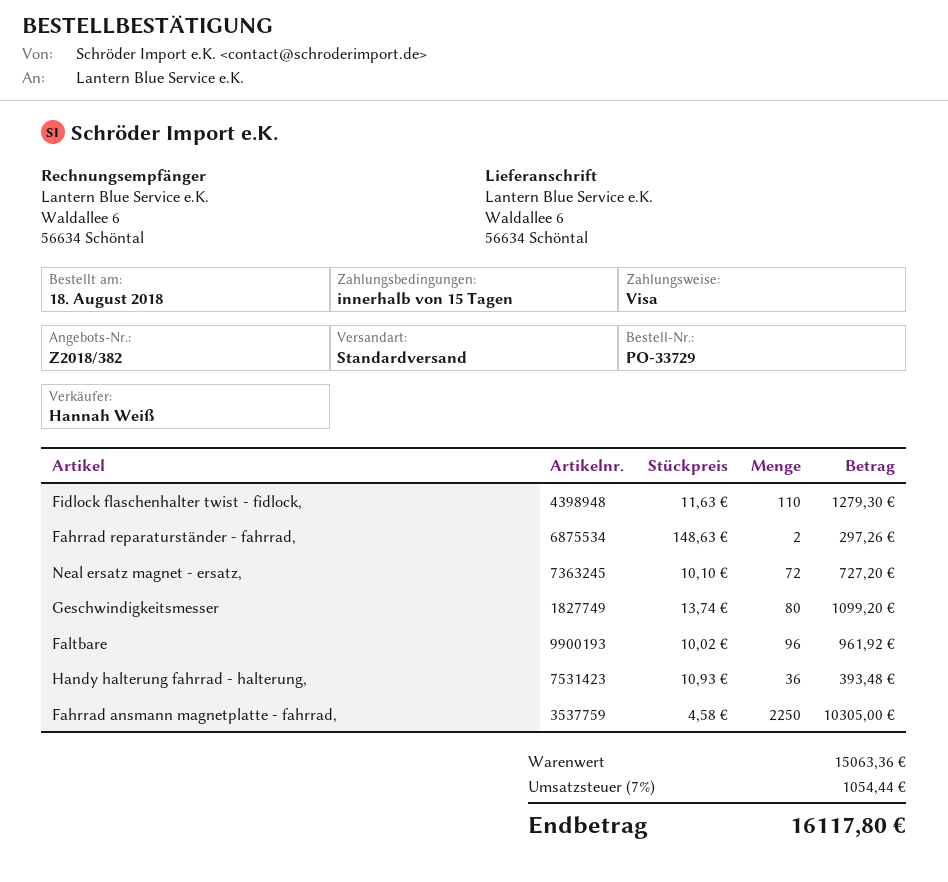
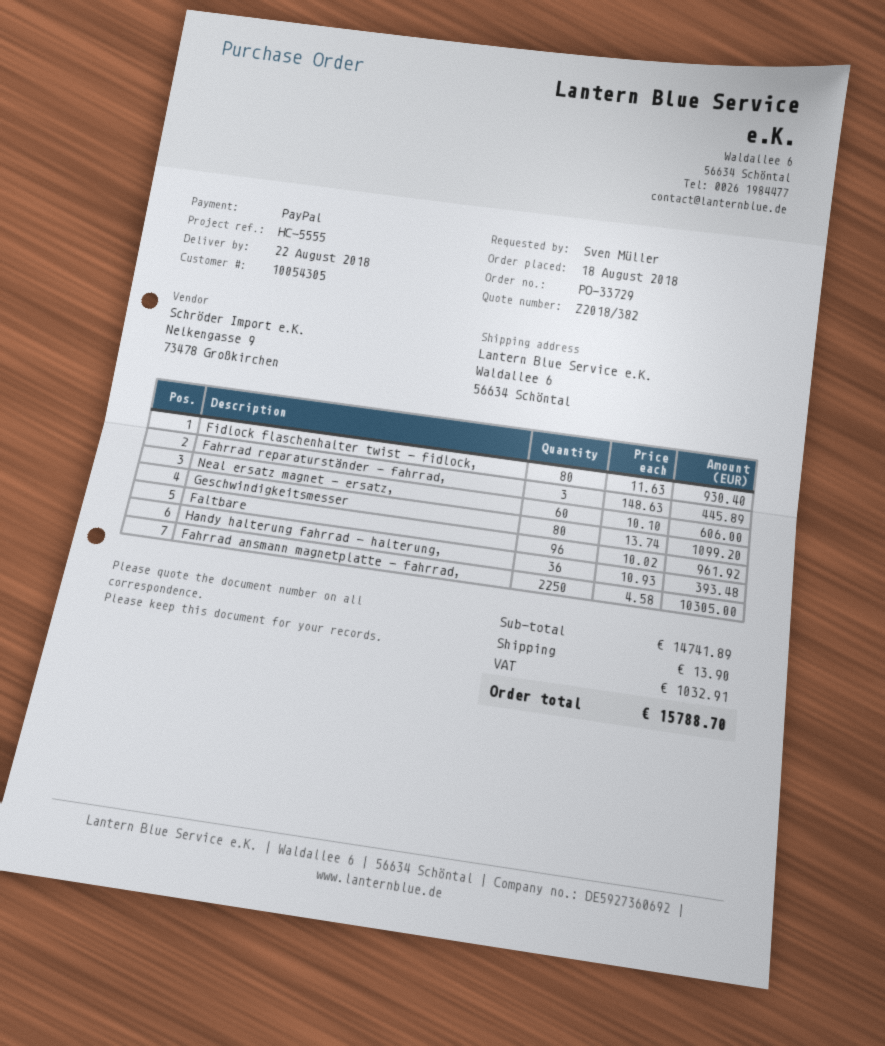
payment method: Visa -> PayPal
Fidlock flaschenhalter twist - fidlock,: 110 x 11.63 = 1279.30 -> 80 x 11.63 = 930.40
Fahrrad reparaturständer - fahrrad,: 2 x 148.63 = 297.26 -> 3 x 148.63 = 445.89
Neal ersatz magnet - ersatz,: 72 x 10.10 = 727.20 -> 60 x 10.10 = 606.00
subtotal: 15063.36 -> 14741.89
shipping: none -> 13.90
tax: 1054.44 -> 1032.91
total: 16117.80 -> 15788.70

